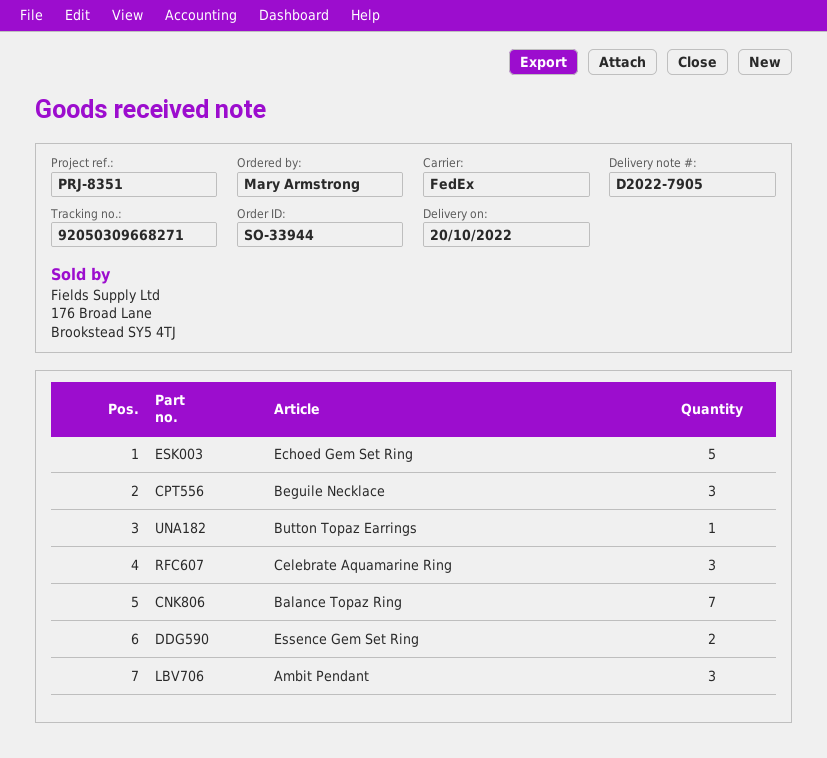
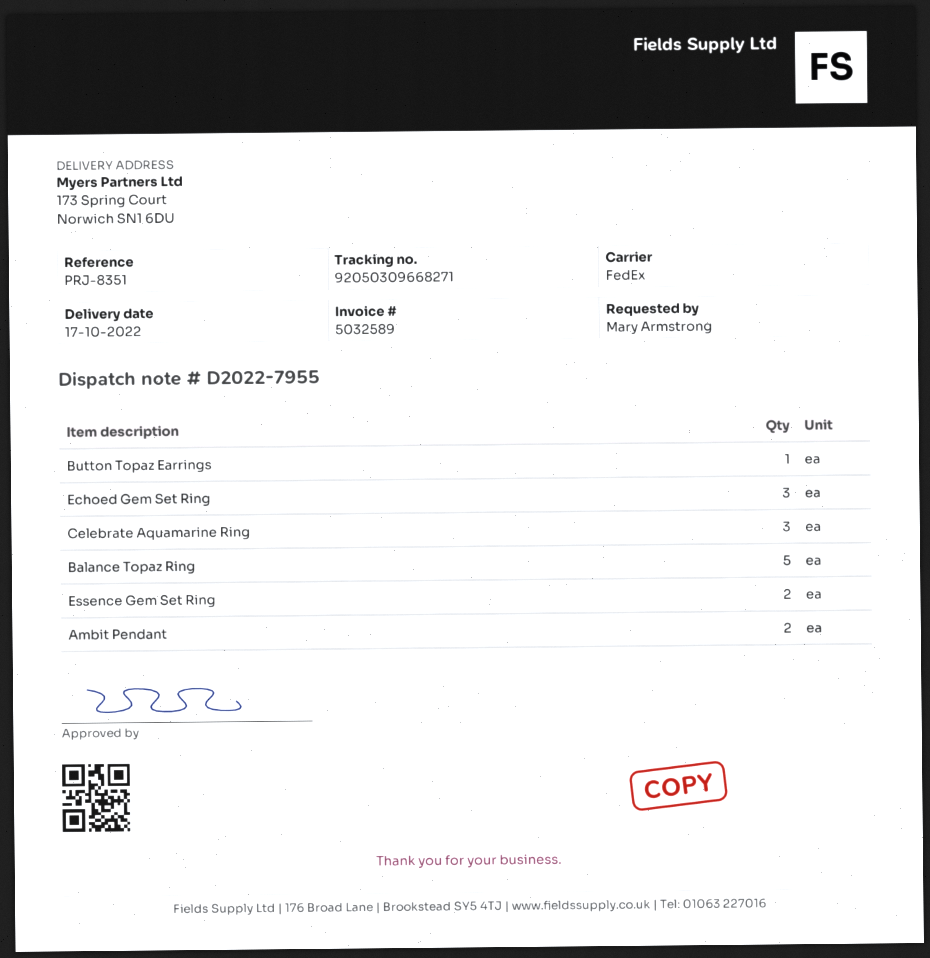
delivery note number: D2022-7905 -> D2022-7955
delivery date: 2022-10-20 -> 2022-10-17
Echoed Gem Set Ring: 5 -> 3
Beguile Necklace: 3 -> none
Balance Topaz Ring: 7 -> 5
Ambit Pendant: 3 -> 2

